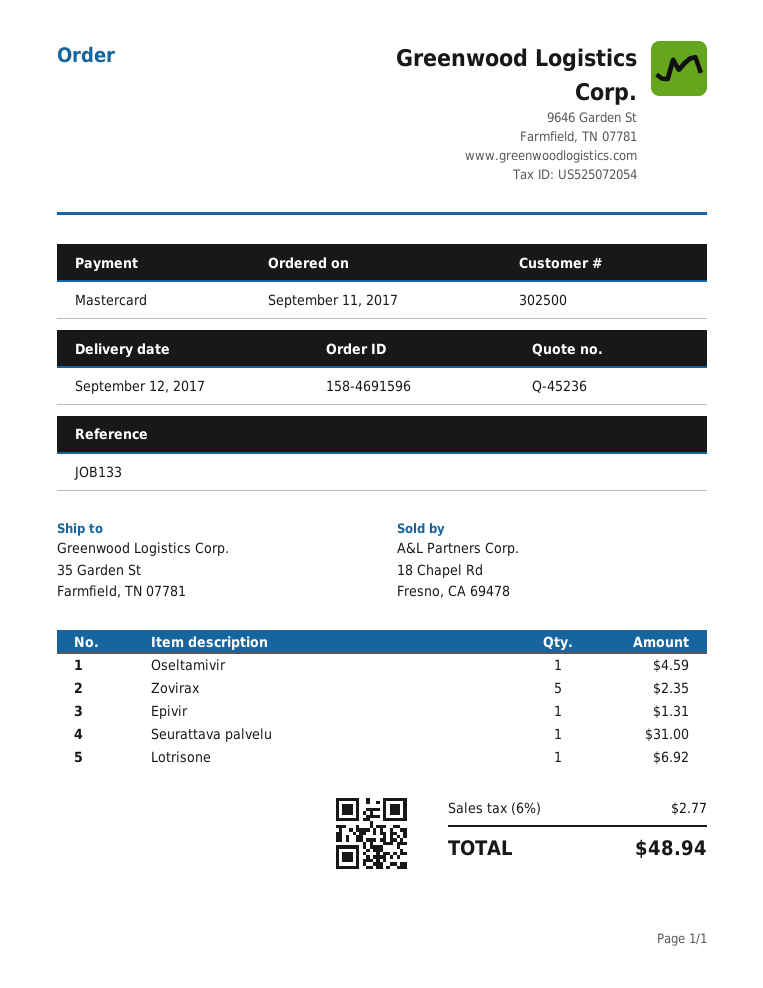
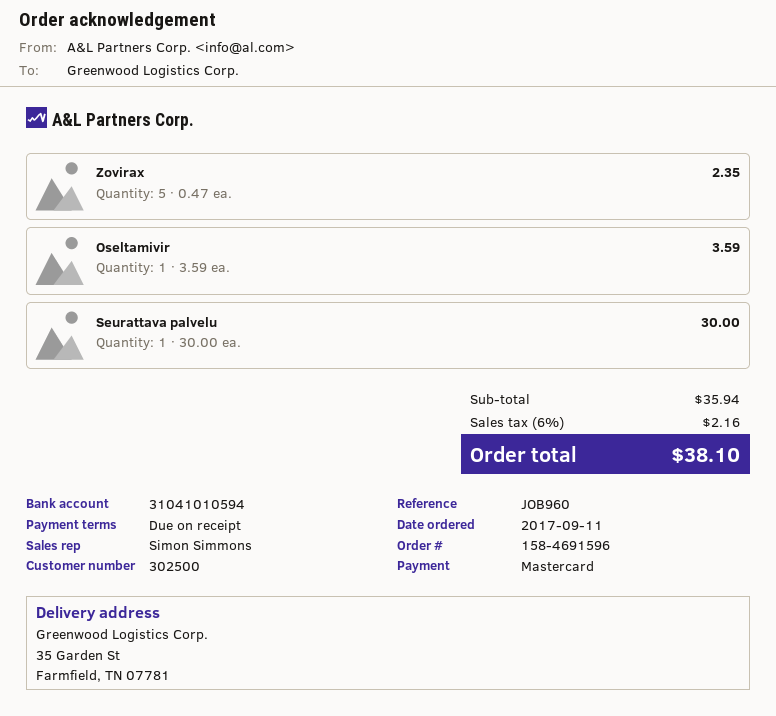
reference: JOB133 -> JOB960
Oseltamivir: 1 for 4.59 -> 1 for 3.59
Epivir: 1 for 1.31 -> none
Seurattava palvelu: 1 for 31.00 -> 1 for 30.00
Lotrisone: 1 for 6.92 -> none
tax: 6% = 2.77 -> 6% = 2.16
total: 48.94 -> 38.10

